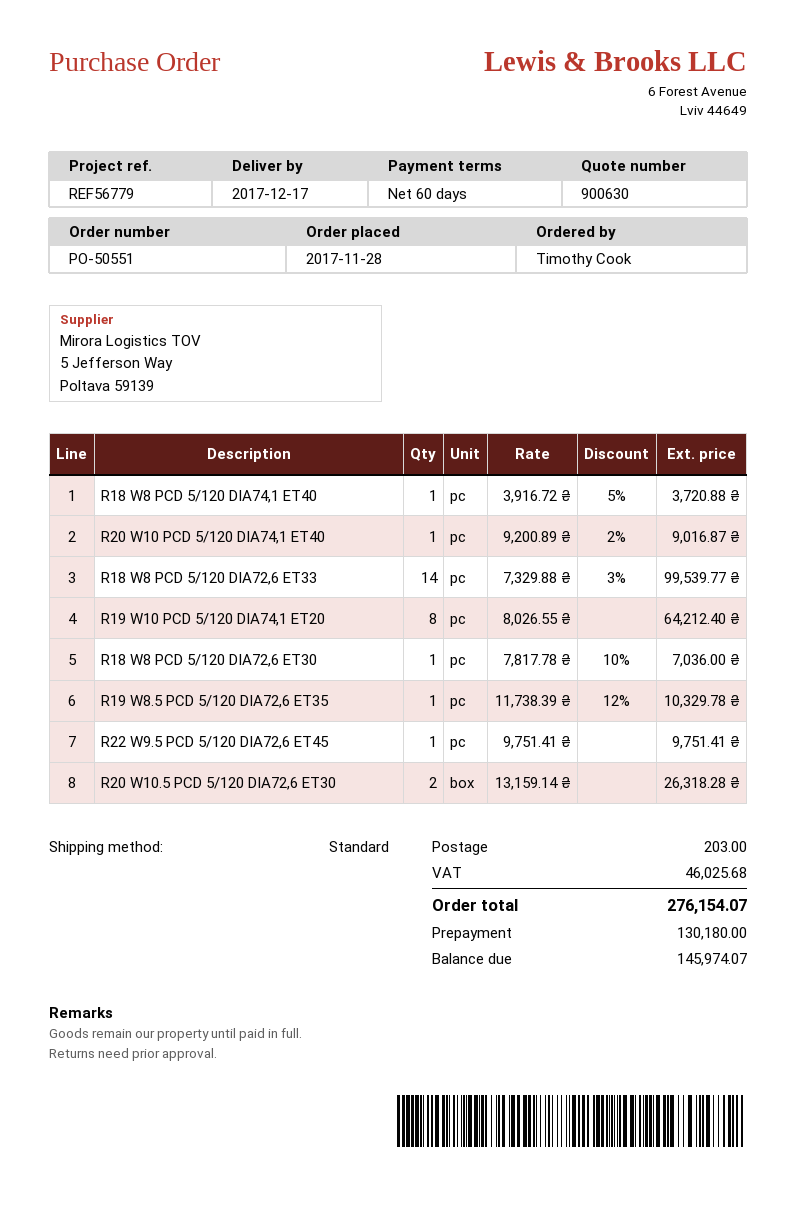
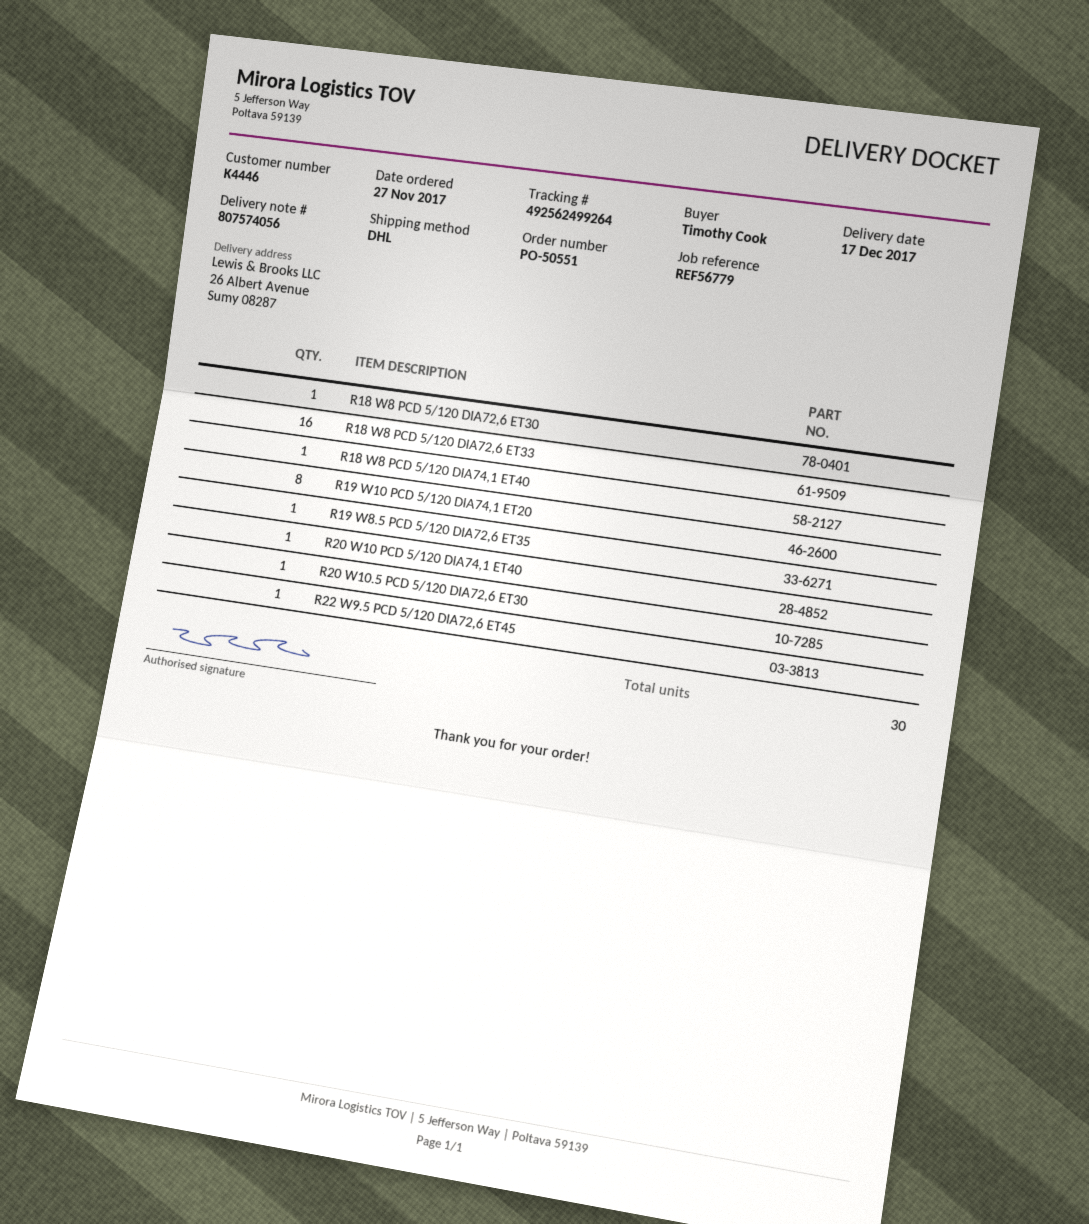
order date: 2017-11-28 -> 2017-11-27
shipping method: standard -> DHL
R18 W8 PCD 5/120 DIA72,6 ET33: 14 -> 16
R20 W10.5 PCD 5/120 DIA72,6 ET30: 2 -> 1

